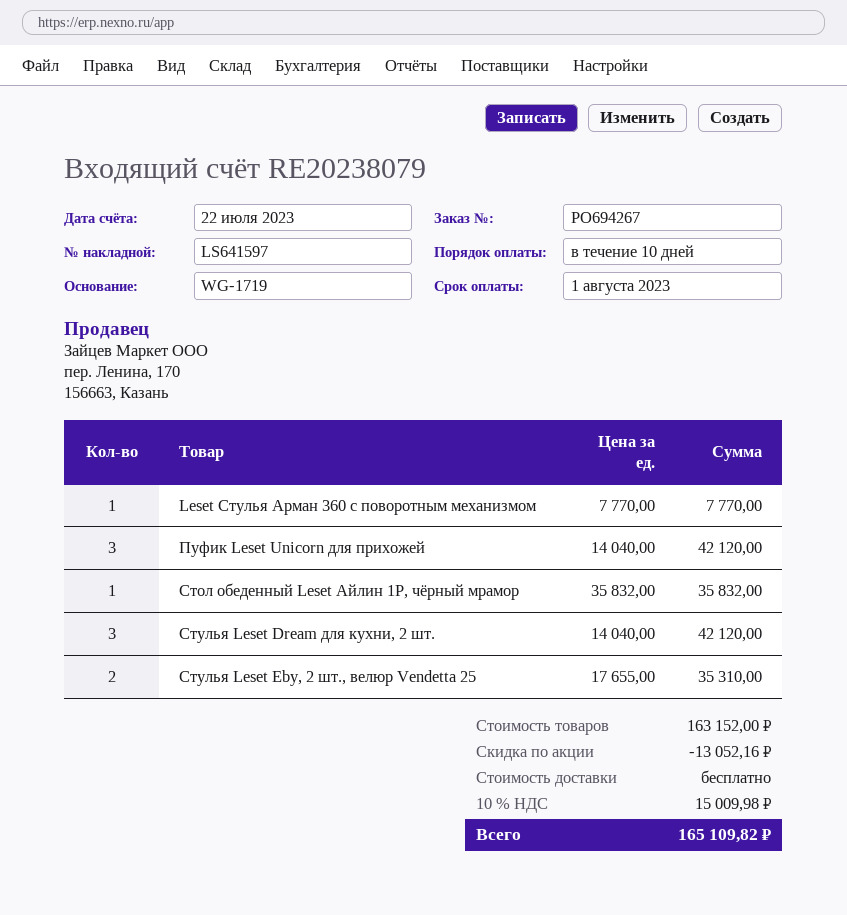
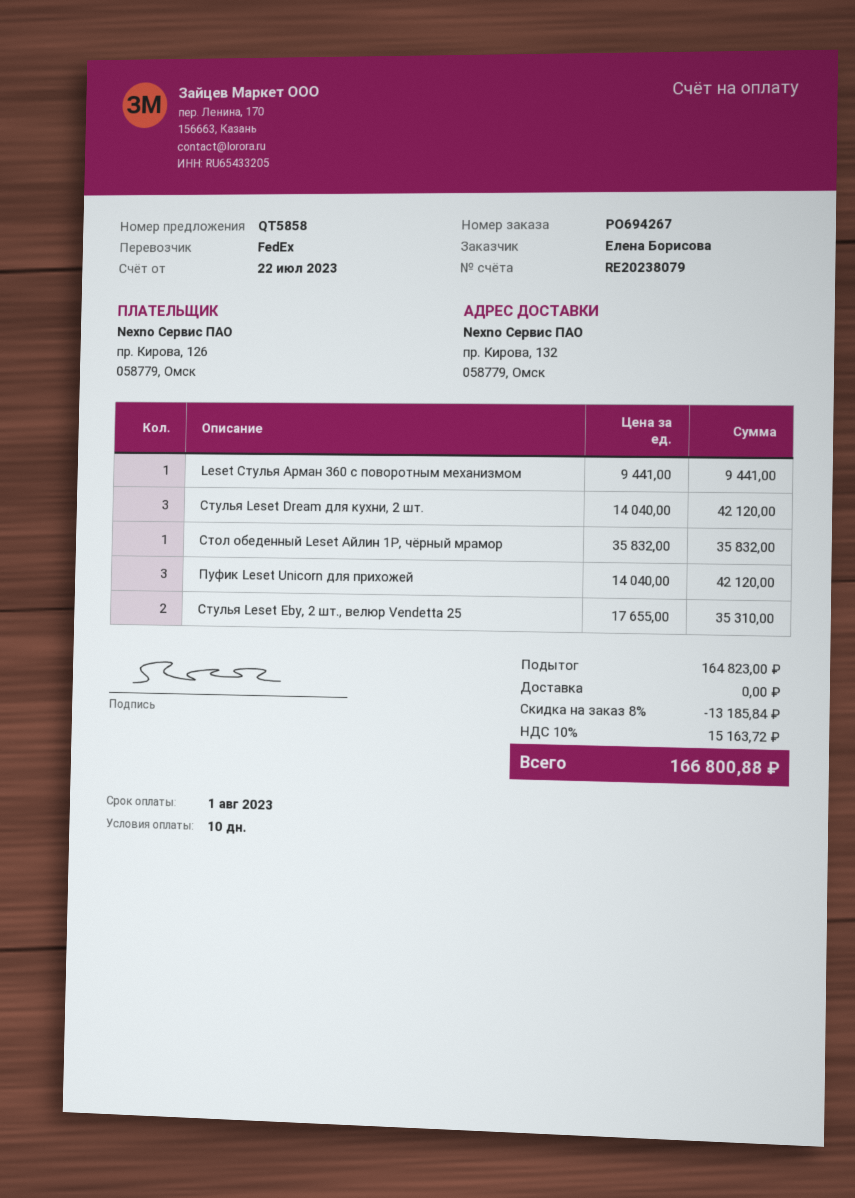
Leset Стулья Арман 360 с поворотным механизмом: 1 x 7770.00 = 7770.00 -> 1 x 9441.00 = 9441.00
subtotal: 163152.00 -> 164823.00
discount: 13052.16 -> 13185.84
tax: 10% = 15009.98 -> 10% = 15163.72
total: 165109.82 -> 166800.88

